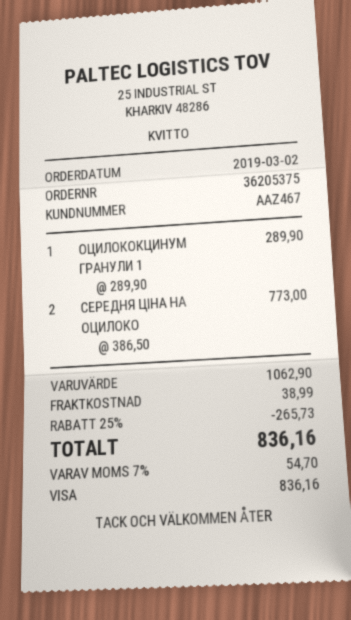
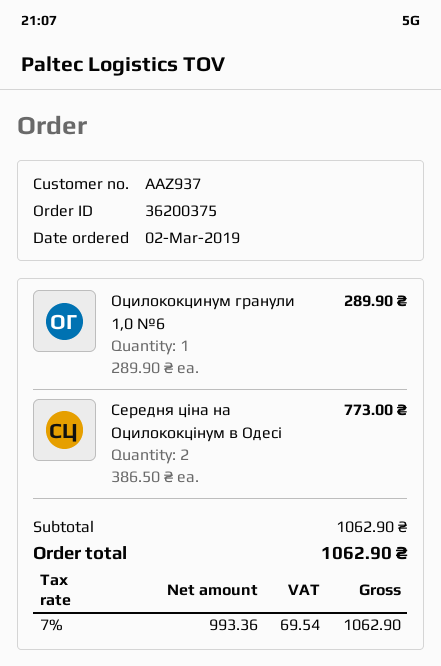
order number: 36205375 -> 36200375
customer number: AAZ467 -> AAZ937
discount: 25% = 265.73 -> none
shipping: 38.99 -> none
tax: 7% = 54.70 -> 7% = 69.54
total: 836.16 -> 1062.90

